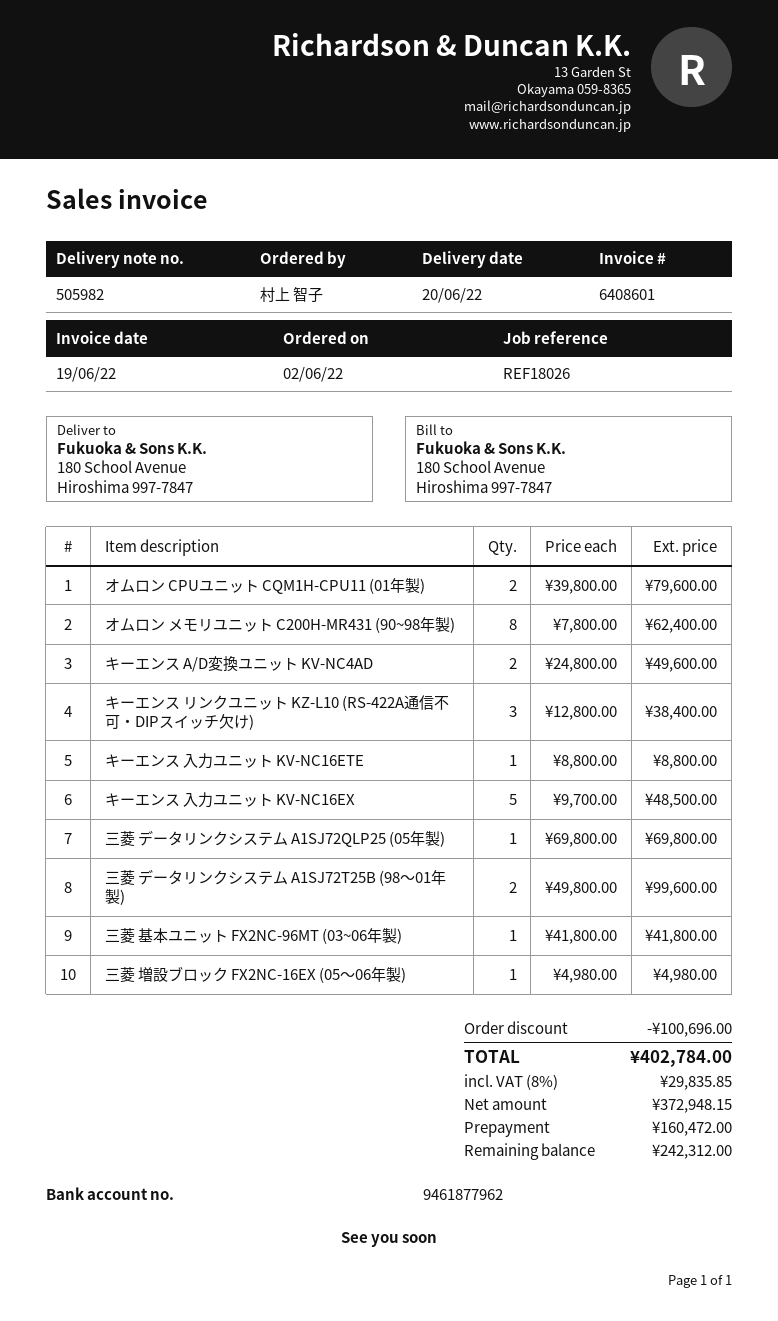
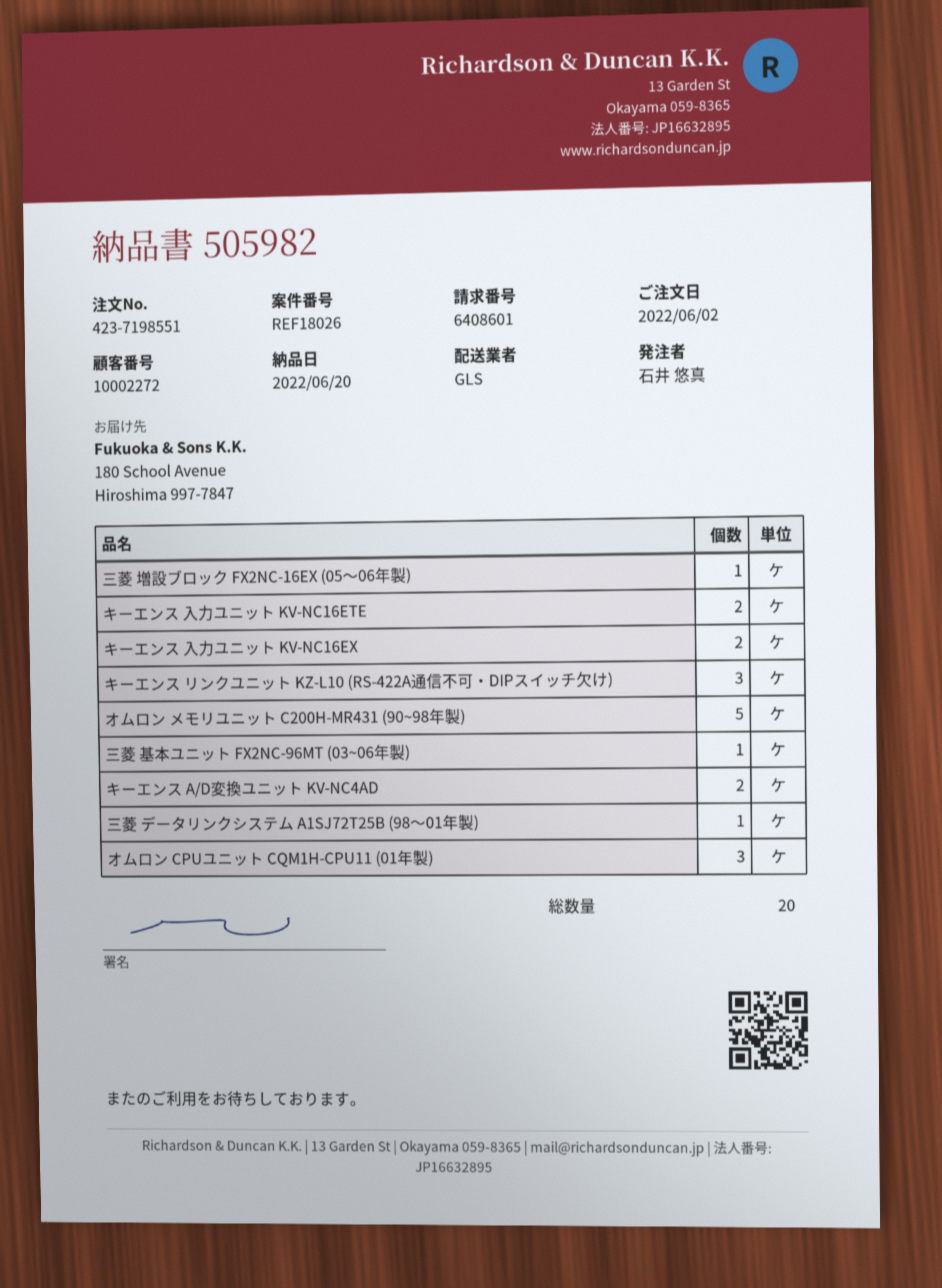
ordered by: 村上 智子 -> 石井 悠真
オムロン CPUユニット CQM1H-CPU11 (01年製): 2 -> 3
オムロン メモリユニット C200H-MR431 (90~98年製): 8 -> 5
キーエンス 入力ユニット KV-NC16ETE: 1 -> 2
キーエンス 入力ユニット KV-NC16EX: 5 -> 2
三菱 データリンクシステム A1SJ72QLP25 (05年製): 1 -> none
三菱 データリンクシステム A1SJ72T25B (98〜01年製): 2 -> 1

